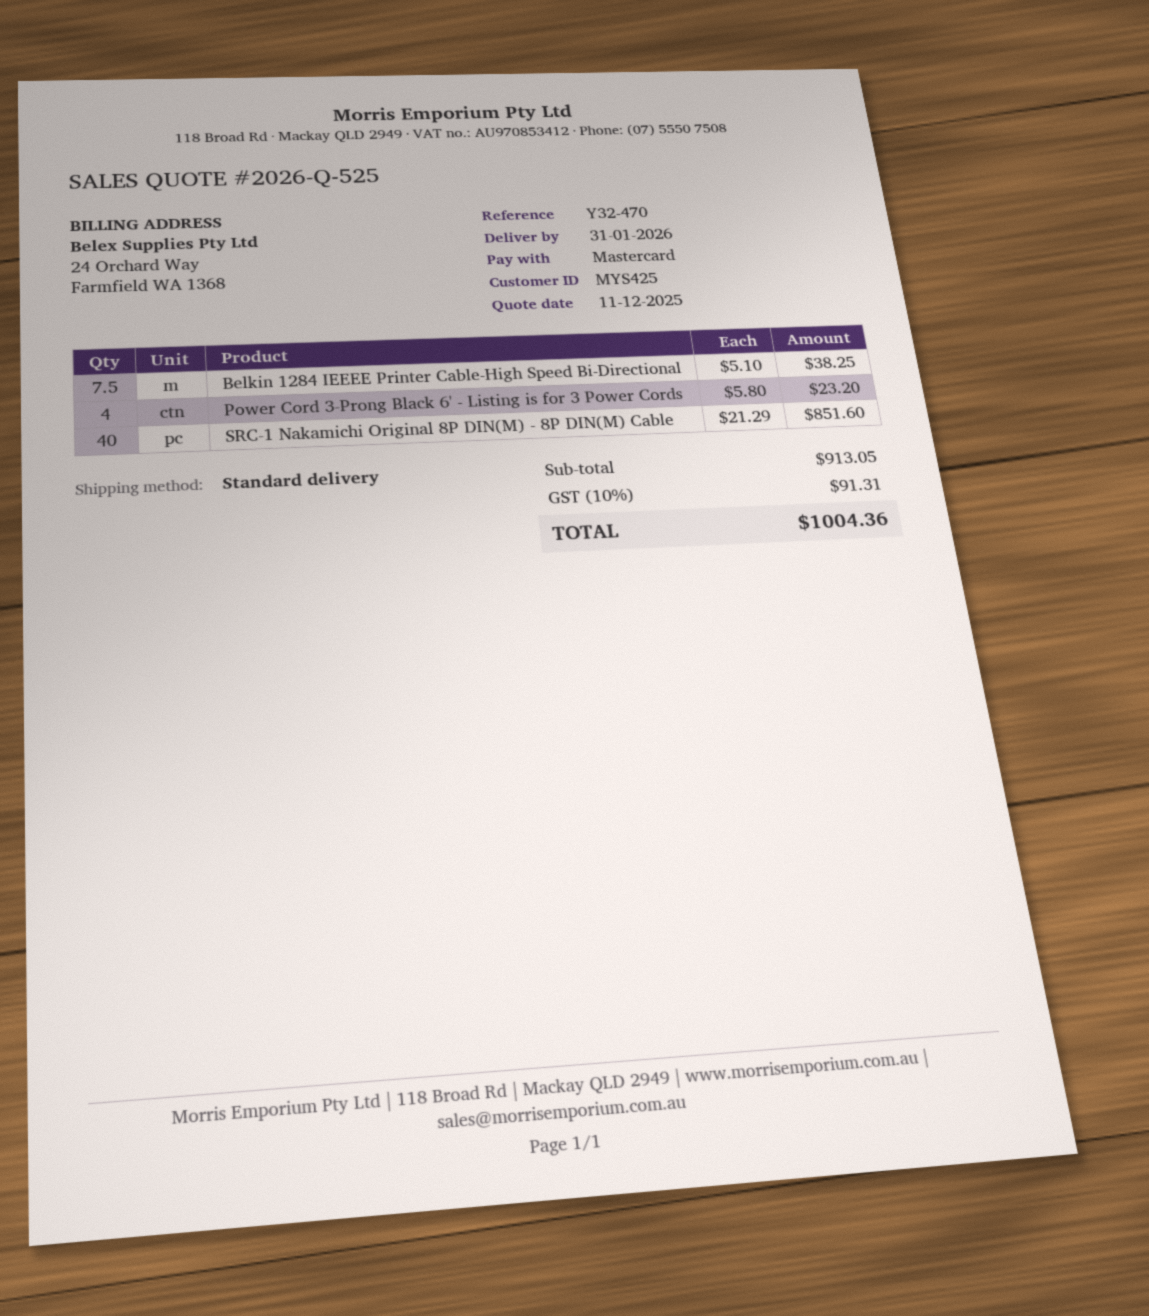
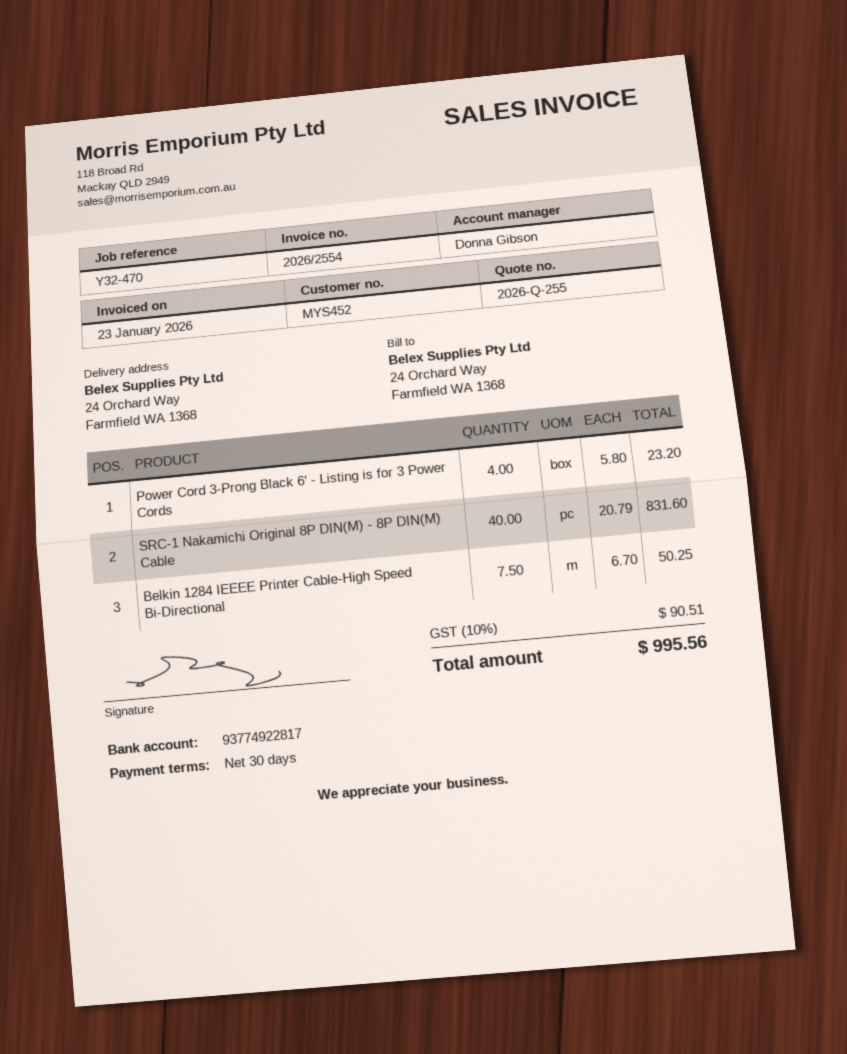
quote number: 2026-Q-525 -> 2026-Q-255
customer number: MYS425 -> MYS452
Belkin 1284 IEEEE Printer Cable-High Speed Bi-Directional: 7.5 x 5.10 = 38.25 -> 7.5 x 6.70 = 50.25
SRC-1 Nakamichi Original 8P DIN(M) - 8P DIN(M) Cable: 40 x 21.29 = 851.60 -> 40 x 20.79 = 831.60
tax: 10% = 91.31 -> 10% = 90.51
total: 1004.36 -> 995.56

